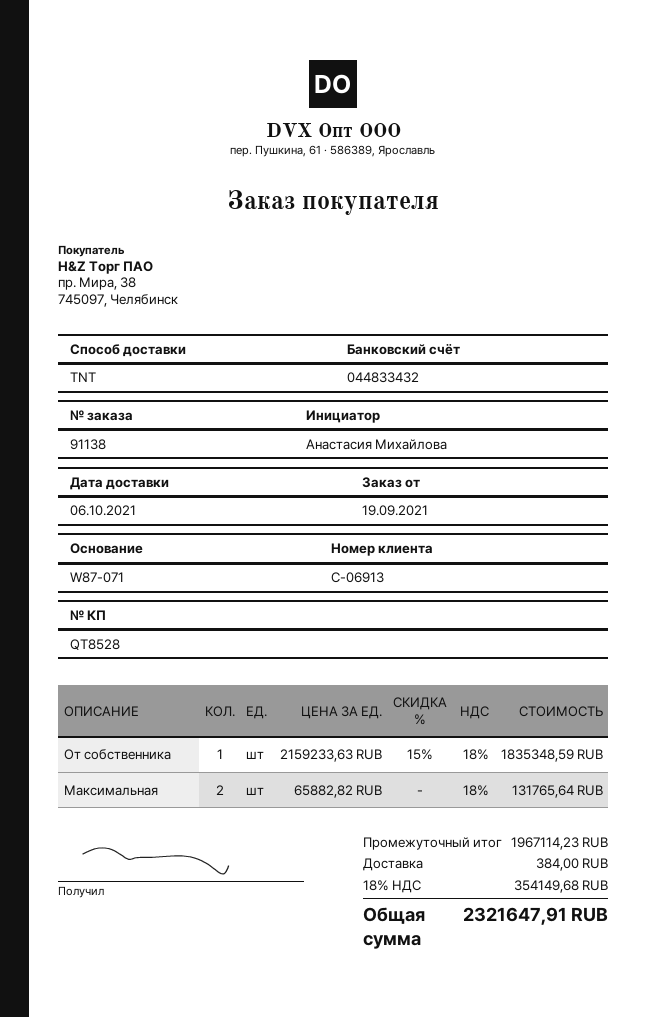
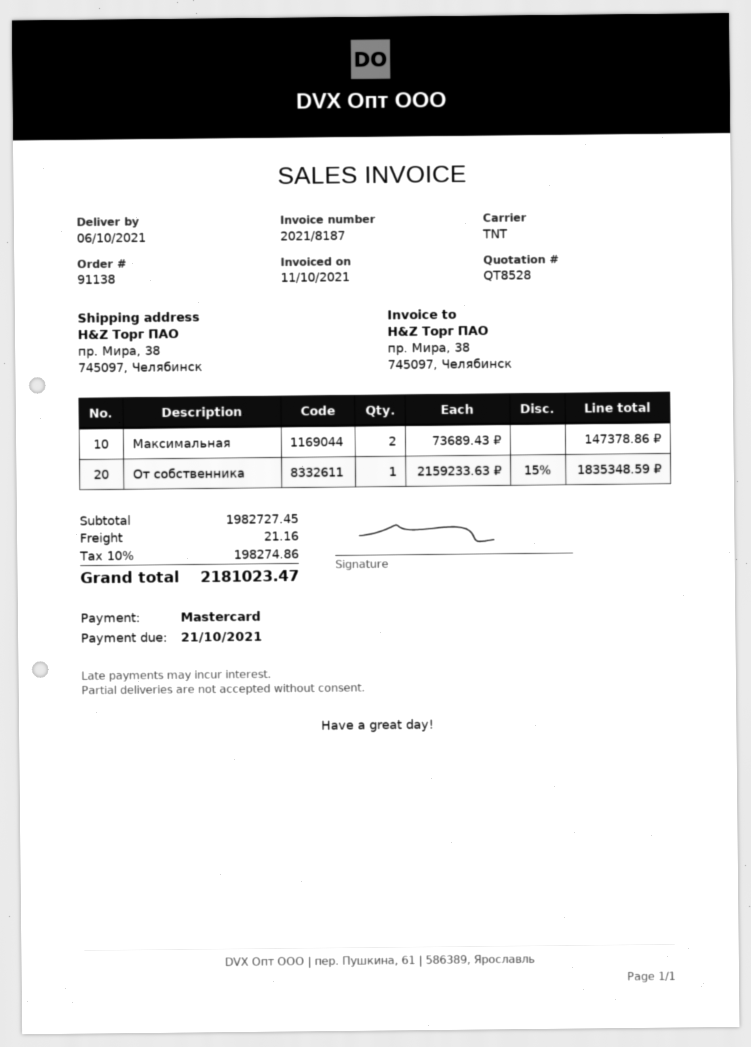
Максимальная: 2 x 65882.82 = 131765.64 -> 2 x 73689.43 = 147378.86
subtotal: 1967114.23 -> 1982727.45
shipping: 384.00 -> 21.16
tax: 18% = 354149.68 -> 10% = 198274.86
total: 2321647.91 -> 2181023.47

